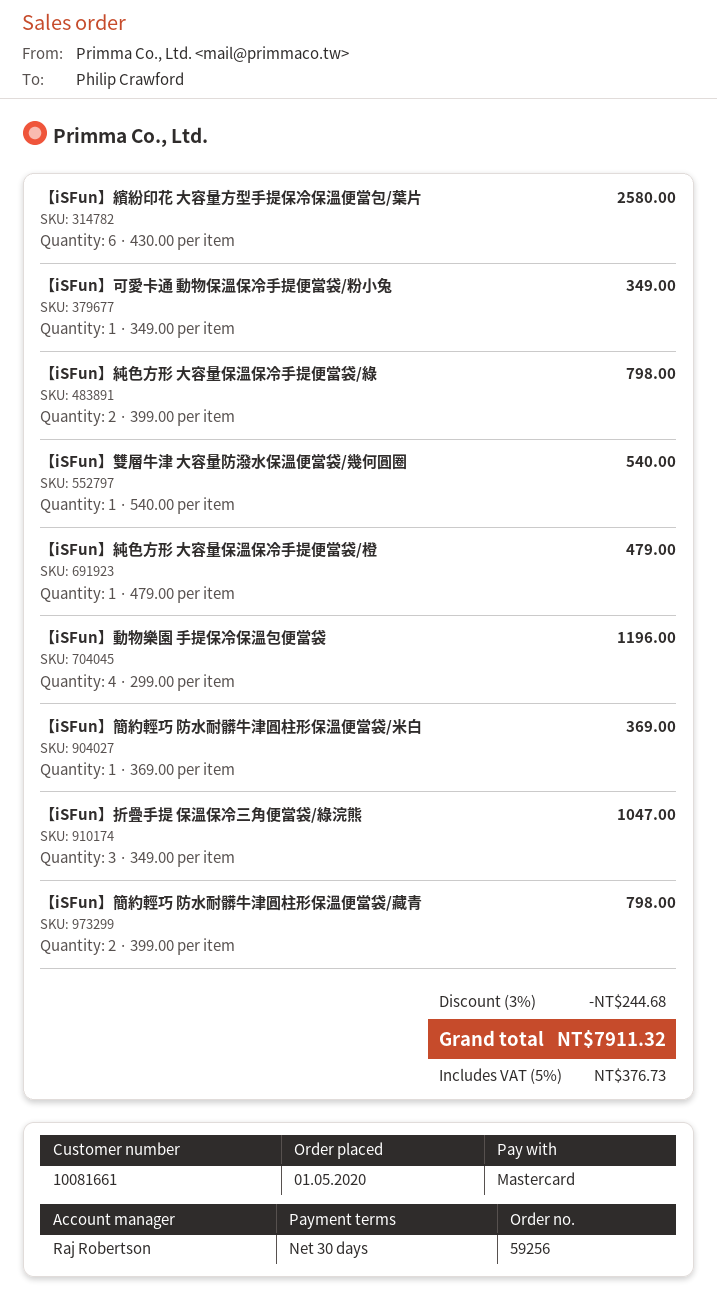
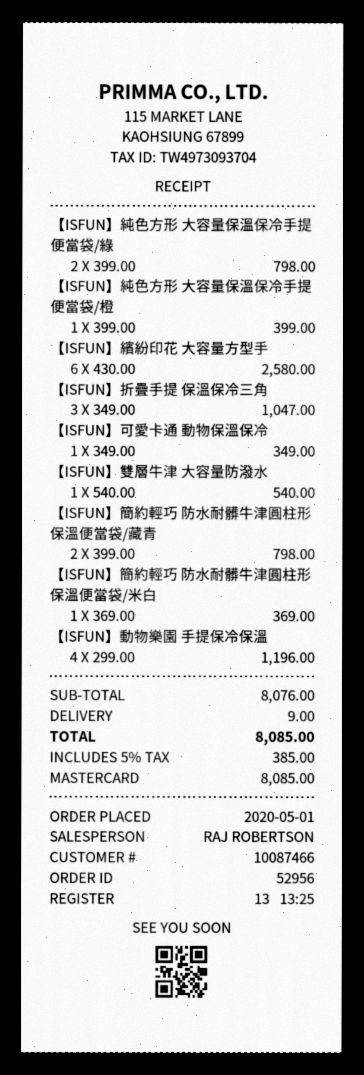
order number: 59256 -> 52956
customer number: 10081661 -> 10087466
【iSFun】純色方形 大容量保溫保冷手提便當袋/橙: 1 x 479.00 = 479.00 -> 1 x 399.00 = 399.00
discount: 3% = 244.68 -> none
shipping: none -> 9.00
tax: 5% = 376.73 -> 5% = 385.00
total: 7911.32 -> 8085.00

